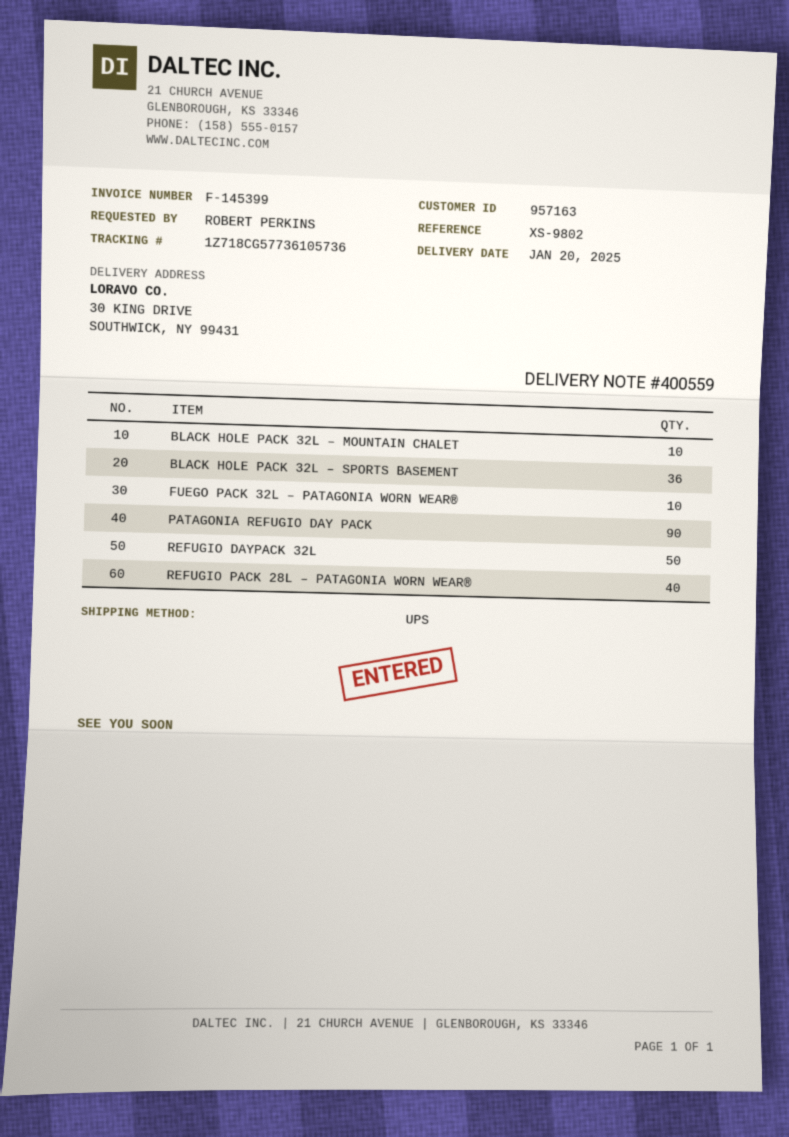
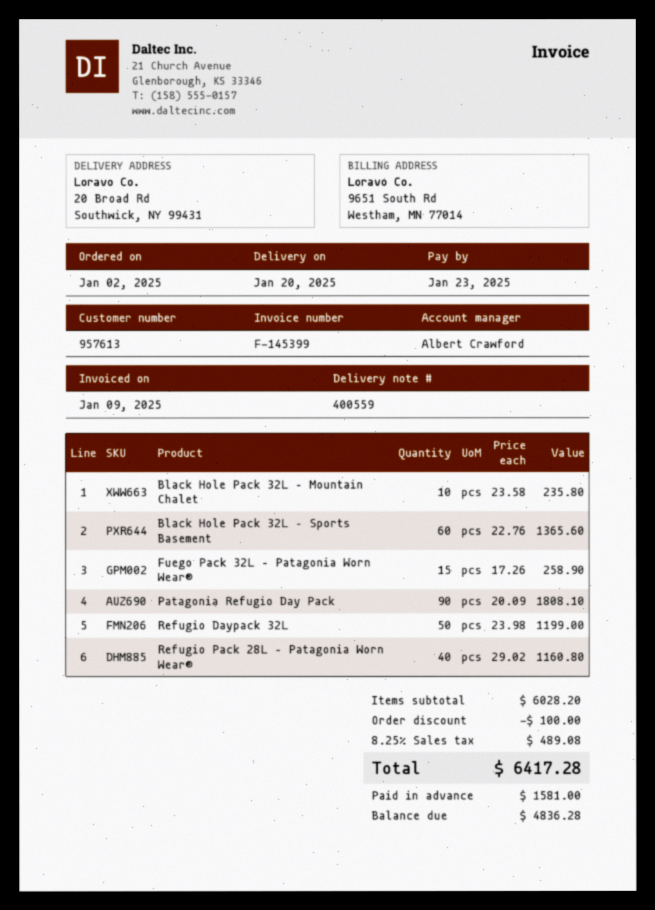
customer number: 957163 -> 957613
ship to: 30 KING DRIVE, SOUTHWICK, NY 99431 -> 20 Broad Rd, Southwick, NY 99431
BLACK HOLE PACK 32L – SPORTS BASEMENT: 36 -> 60
FUEGO PACK 32L – PATAGONIA WORN WEAR®: 10 -> 15

